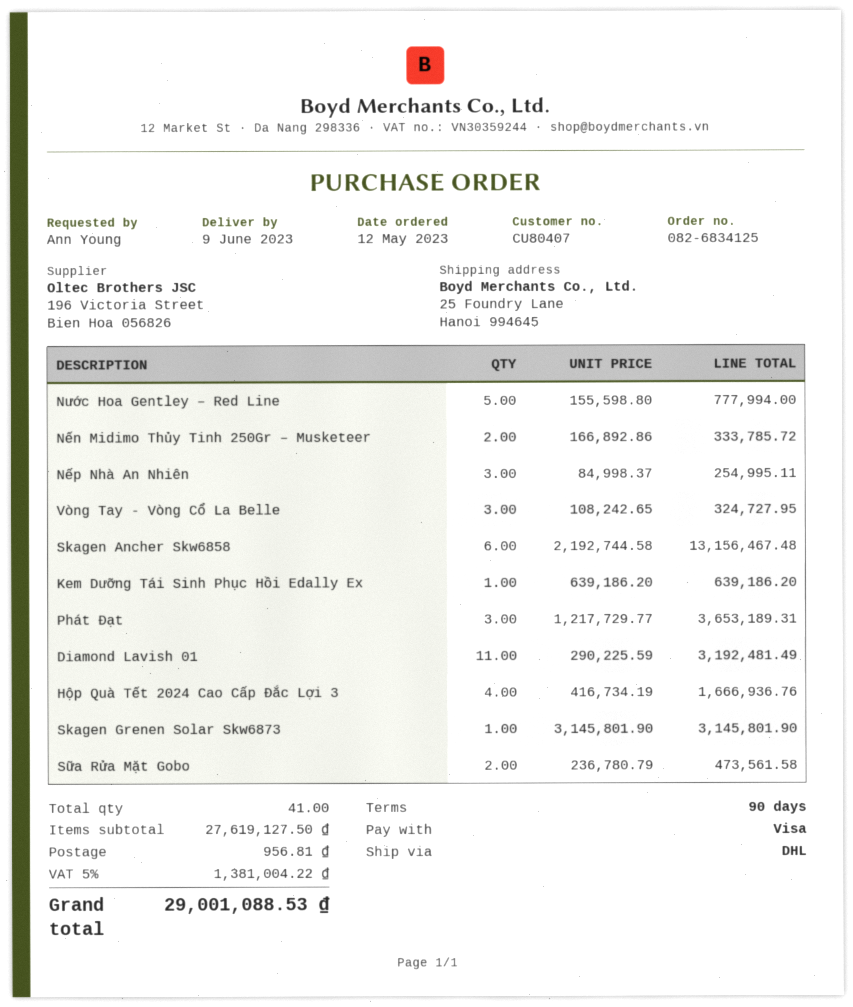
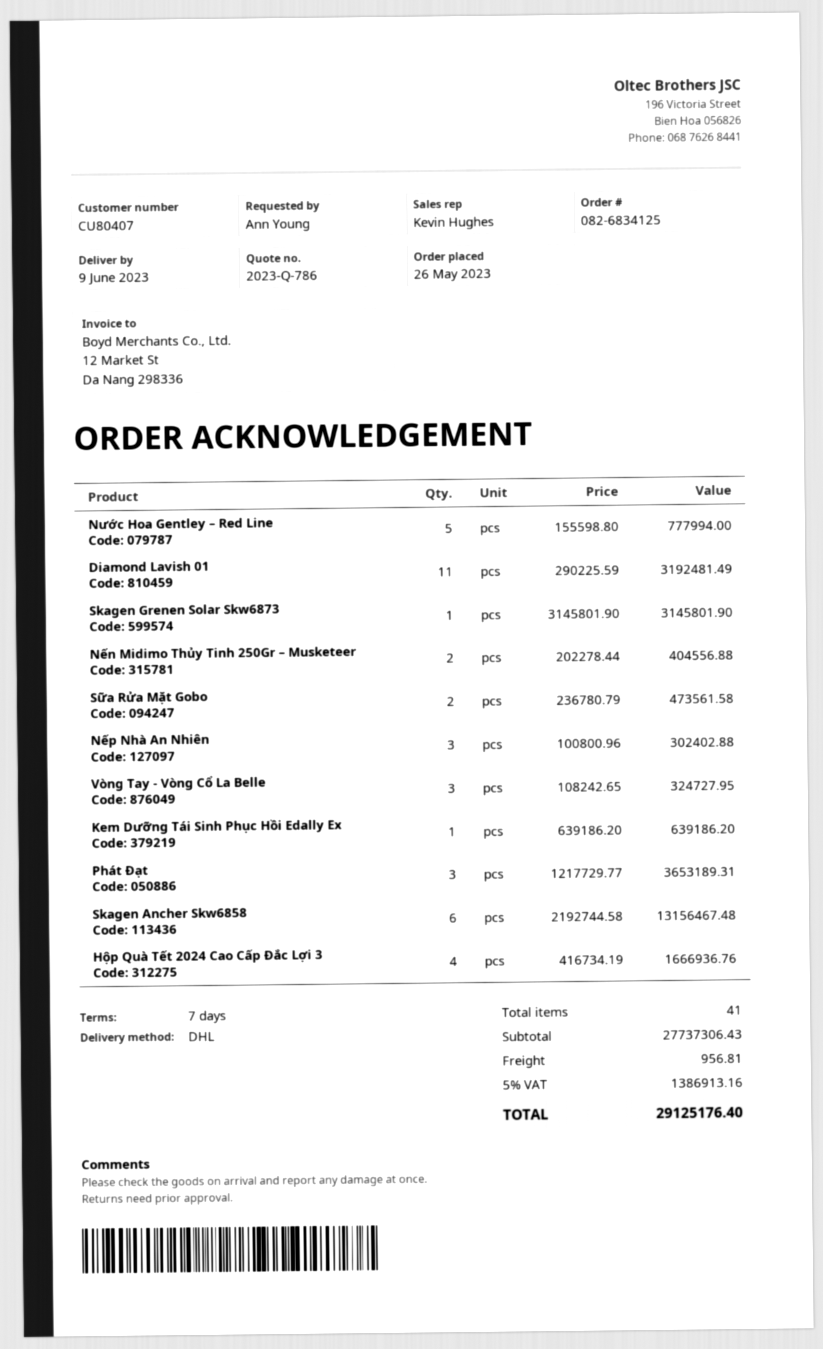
order date: 2023-05-12 -> 2023-05-26
payment terms: 90 days -> 7 days
Nến Midimo Thủy Tinh 250Gr – Musketeer: 2 x 166892.86 = 333785.72 -> 2 x 202278.44 = 404556.88
Nếp Nhà An Nhiên: 3 x 84998.37 = 254995.11 -> 3 x 100800.96 = 302402.88
subtotal: 27619127.50 -> 27737306.43
tax: 5% = 1381004.22 -> 5% = 1386913.16
total: 29001088.53 -> 29125176.40

